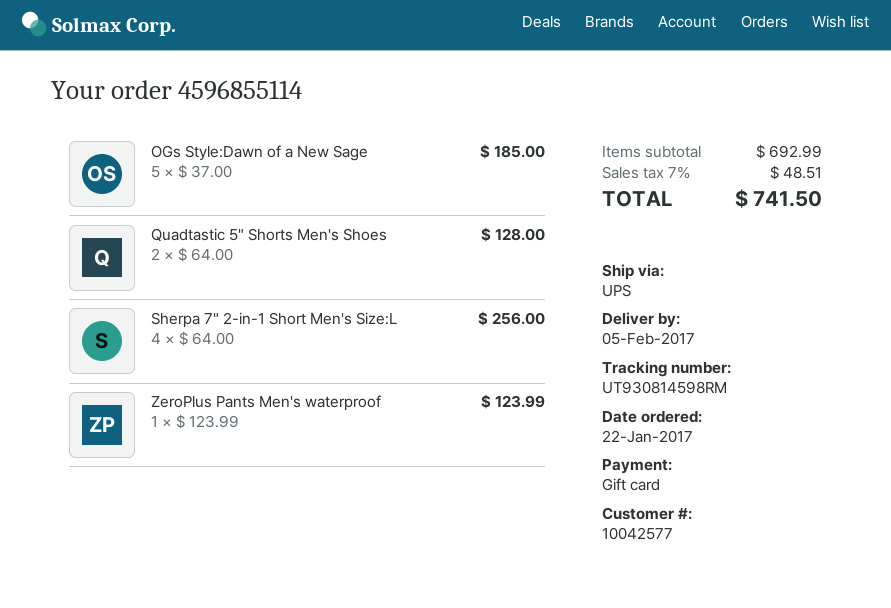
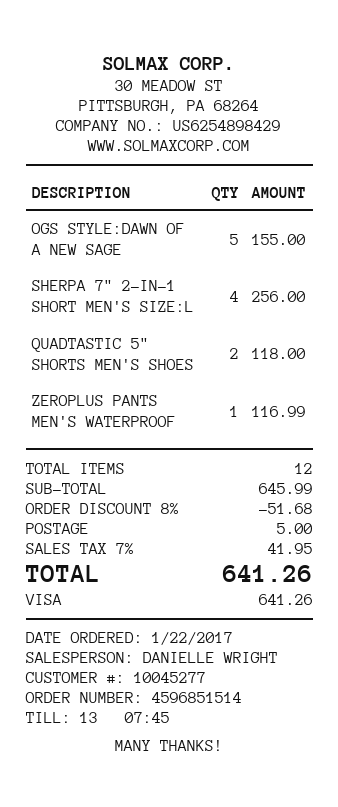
order number: 4596855114 -> 4596851514
customer number: 10042577 -> 10045277
payment method: gift card -> Visa
OGs Style:Dawn of a New Sage: 5 for 185.00 -> 5 for 155.00
Quadtastic 5" Shorts Men's Shoes: 2 for 128.00 -> 2 for 118.00
ZeroPlus Pants Men's waterproof: 1 for 123.99 -> 1 for 116.99
subtotal: 692.99 -> 645.99
discount: none -> 8% = 51.68
shipping: none -> 5.00
tax: 7% = 48.51 -> 7% = 41.95
total: 741.50 -> 641.26

